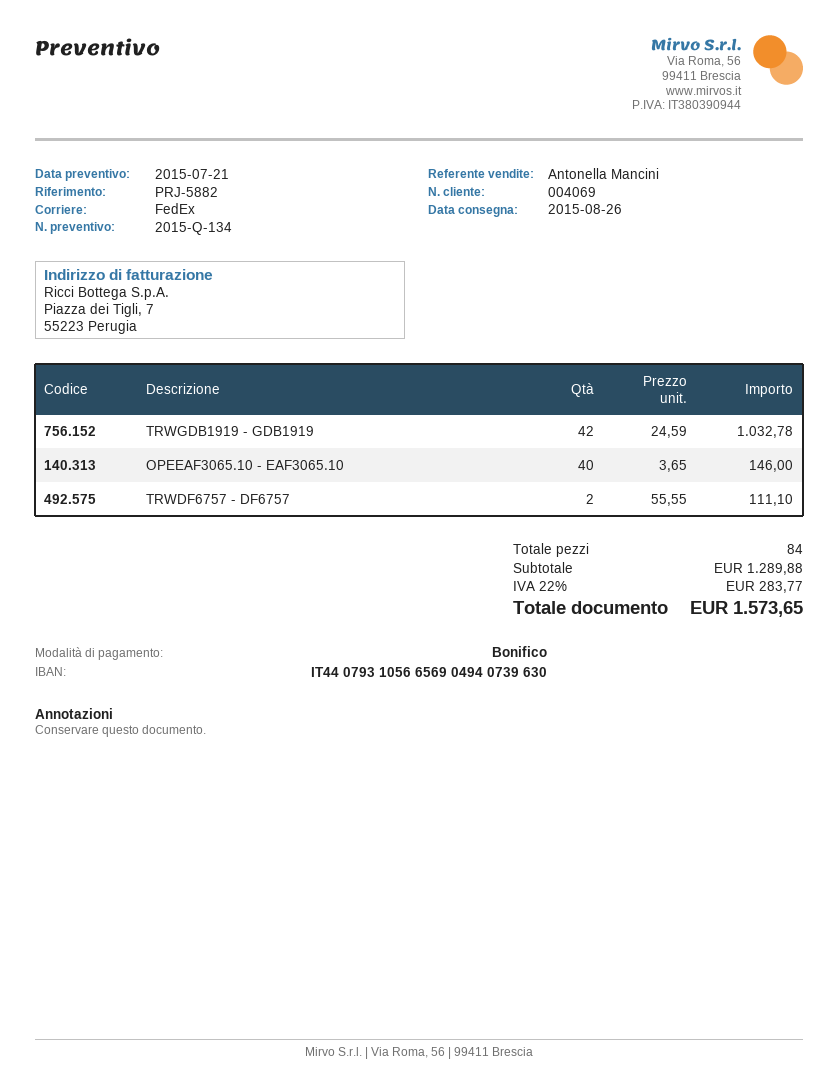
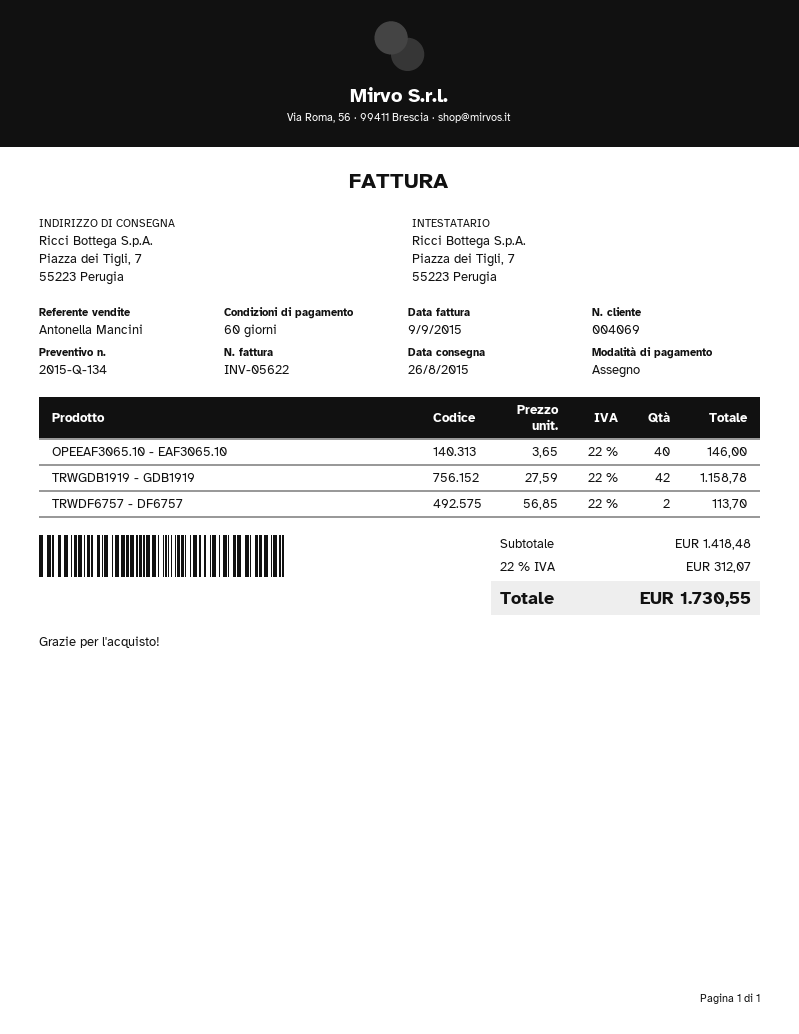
payment method: bank transfer -> cheque
TRWGDB1919 - GDB1919: 42 x 24.59 = 1032.78 -> 42 x 27.59 = 1158.78
TRWDF6757 - DF6757: 2 x 55.55 = 111.10 -> 2 x 56.85 = 113.70
subtotal: 1289.88 -> 1418.48
tax: 22% = 283.77 -> 22% = 312.07
total: 1573.65 -> 1730.55

